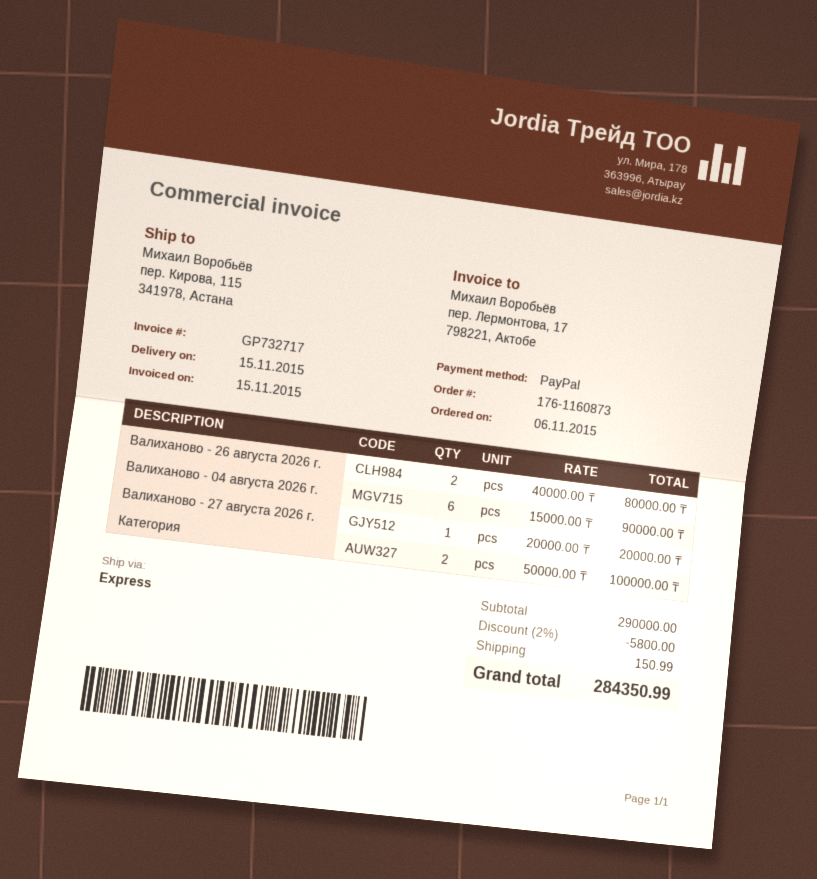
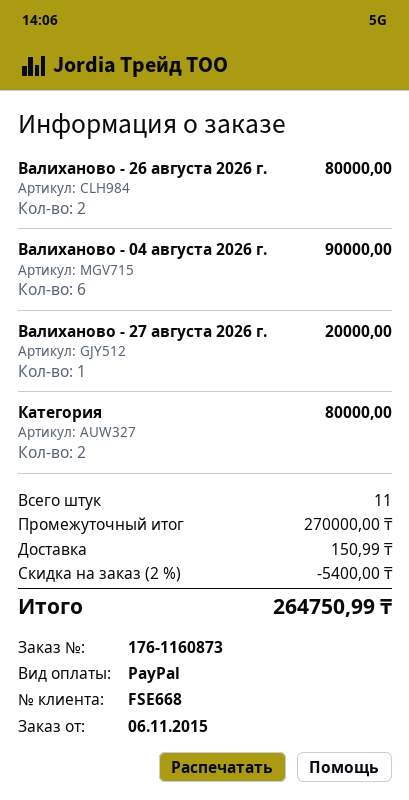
Категория: 2 for 100000.00 -> 2 for 80000.00
subtotal: 290000.00 -> 270000.00
discount: 2% = 5800.00 -> 2% = 5400.00
total: 284350.99 -> 264750.99

